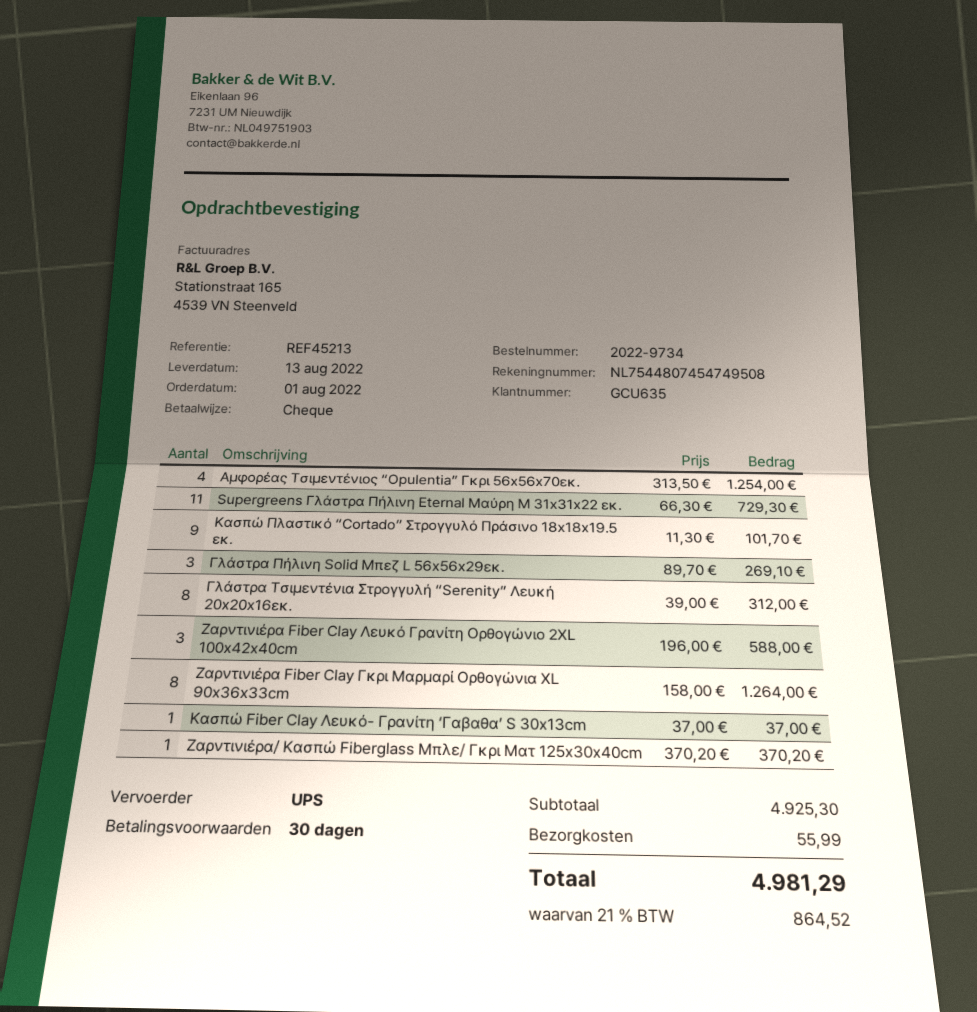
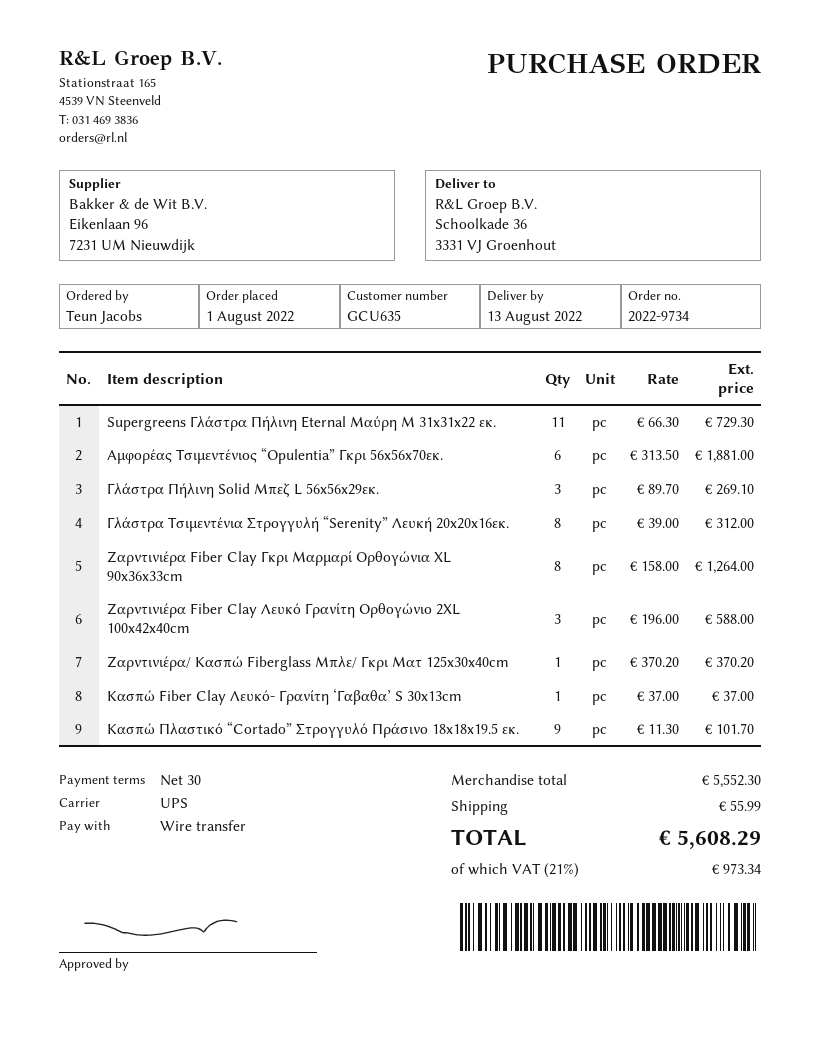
payment method: cheque -> bank transfer
Αμφορέας Τσιμεντένιος “Opulentia” Γκρι 56x56x70εκ.: 4 x 313.50 = 1254.00 -> 6 x 313.50 = 1881.00
subtotal: 4925.30 -> 5552.30
tax: 21% = 864.52 -> 21% = 973.34
total: 4981.29 -> 5608.29

